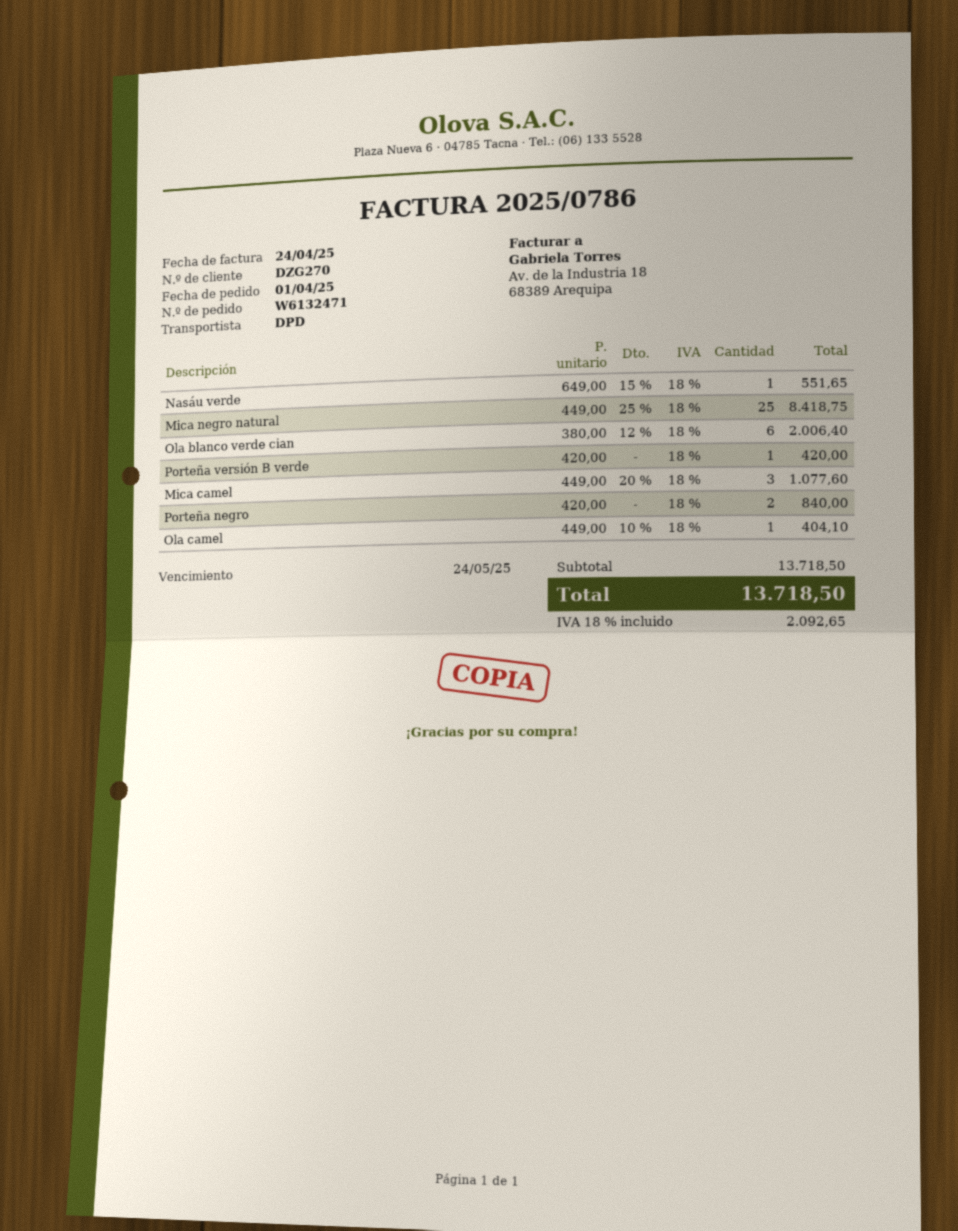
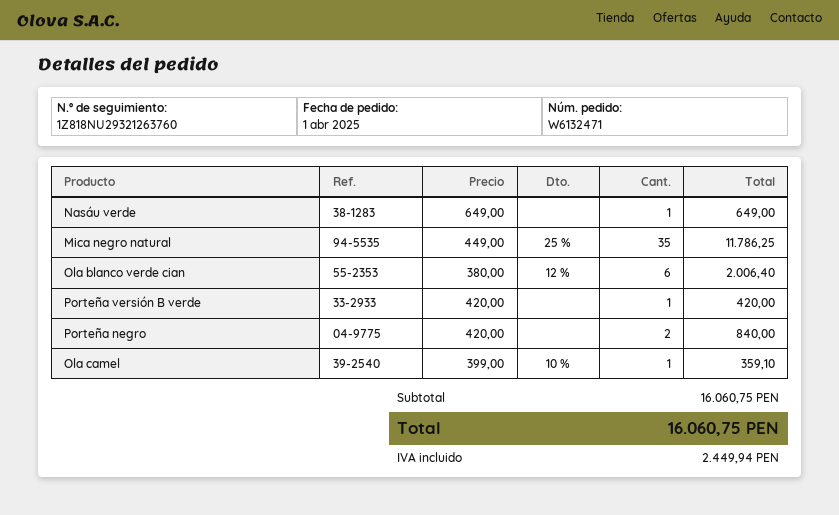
Nasáu verde: 1 x 649.00 - 15% = 551.65 -> 1 x 649.00 = 649.00
Mica negro natural: 25 x 449.00 - 25% = 8418.75 -> 35 x 449.00 - 25% = 11786.25
Mica camel: 3 x 449.00 - 20% = 1077.60 -> none
Ola camel: 1 x 449.00 - 10% = 404.10 -> 1 x 399.00 - 10% = 359.10
subtotal: 13718.50 -> 16060.75
tax: 2092.65 -> 2449.94
total: 13718.50 -> 16060.75

